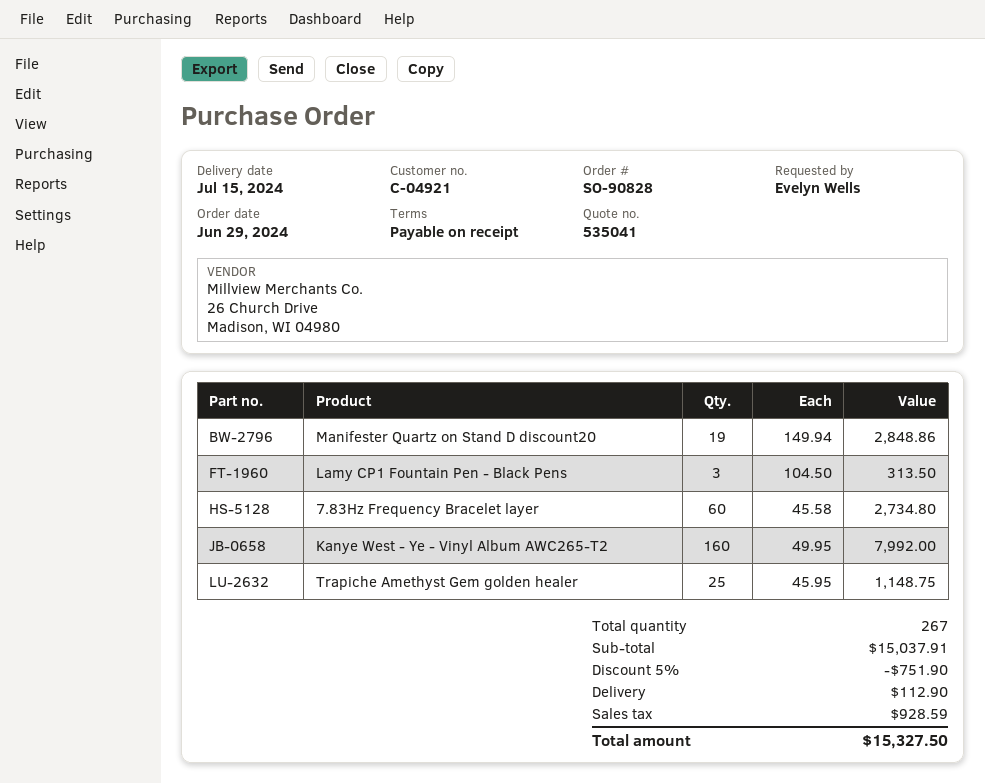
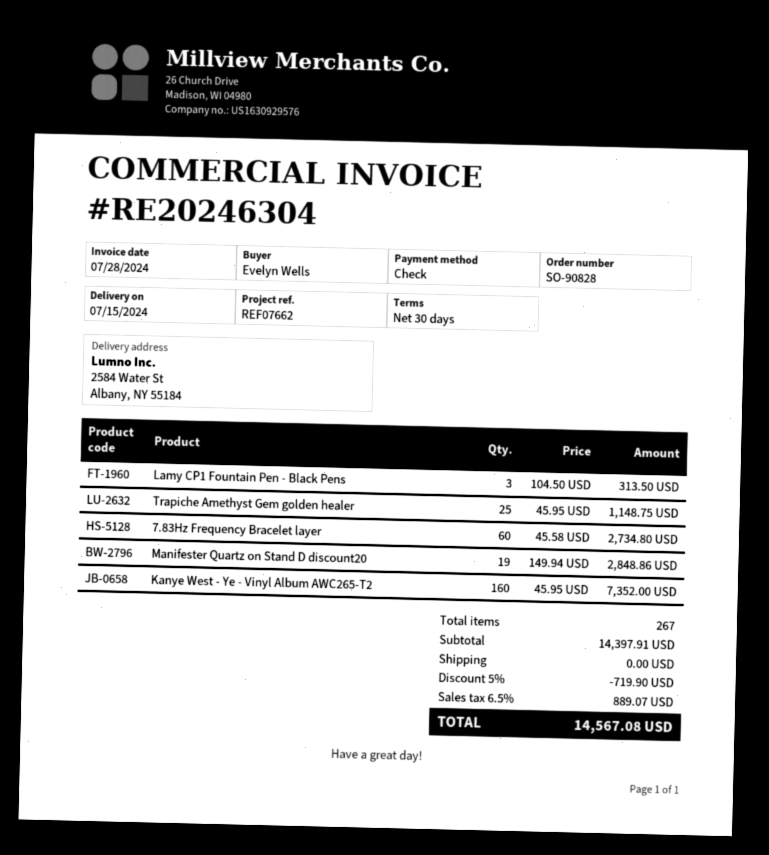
payment terms: on receipt -> 30 days
Kanye West - Ye - Vinyl Album AWC265-T2: 160 x 49.95 = 7992.00 -> 160 x 45.95 = 7352.00
subtotal: 15037.91 -> 14397.91
discount: 5% = 751.90 -> 5% = 719.90
shipping: 112.90 -> 0.00
tax: 928.59 -> 889.07
total: 15327.50 -> 14567.08

